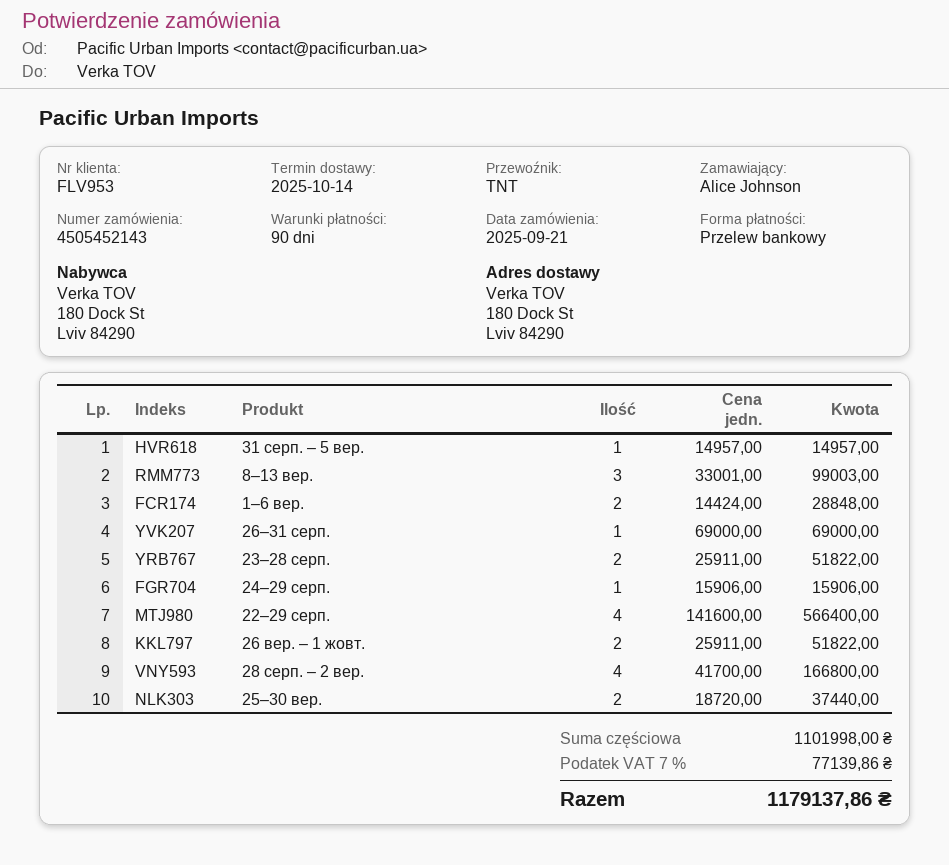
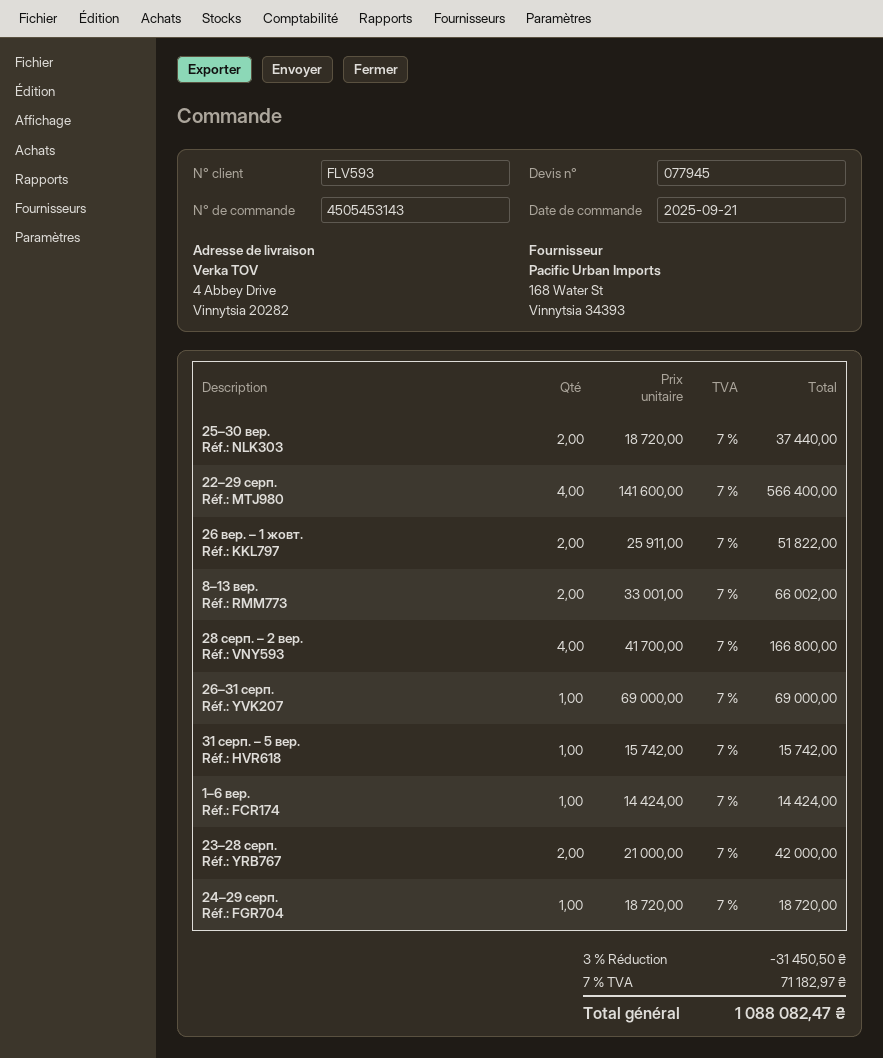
order number: 4505452143 -> 4505453143
customer number: FLV953 -> FLV593
ship to: 180 Dock St, Lviv 84290 -> 4 Abbey Drive, Vinnytsia 20282
31 серп. – 5 вер.: 1 x 14957.00 = 14957.00 -> 1 x 15742.00 = 15742.00
8–13 вер.: 3 x 33001.00 = 99003.00 -> 2 x 33001.00 = 66002.00
1–6 вер.: 2 x 14424.00 = 28848.00 -> 1 x 14424.00 = 14424.00
23–28 серп.: 2 x 25911.00 = 51822.00 -> 2 x 21000.00 = 42000.00
24–29 серп.: 1 x 15906.00 = 15906.00 -> 1 x 18720.00 = 18720.00
discount: none -> 3% = 31450.50
tax: 7% = 77139.86 -> 7% = 71182.97
total: 1179137.86 -> 1088082.47

